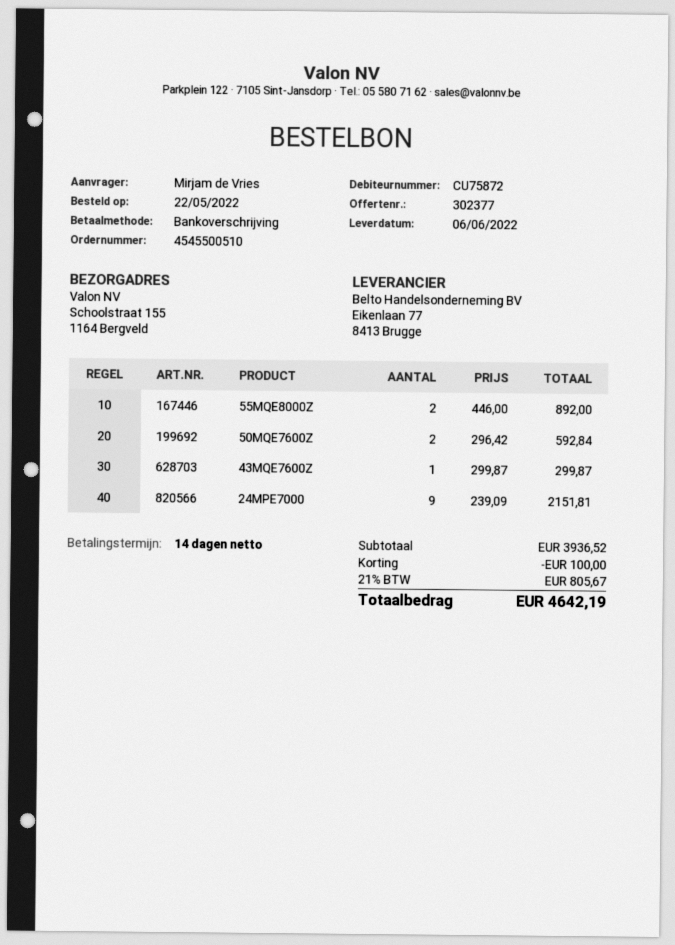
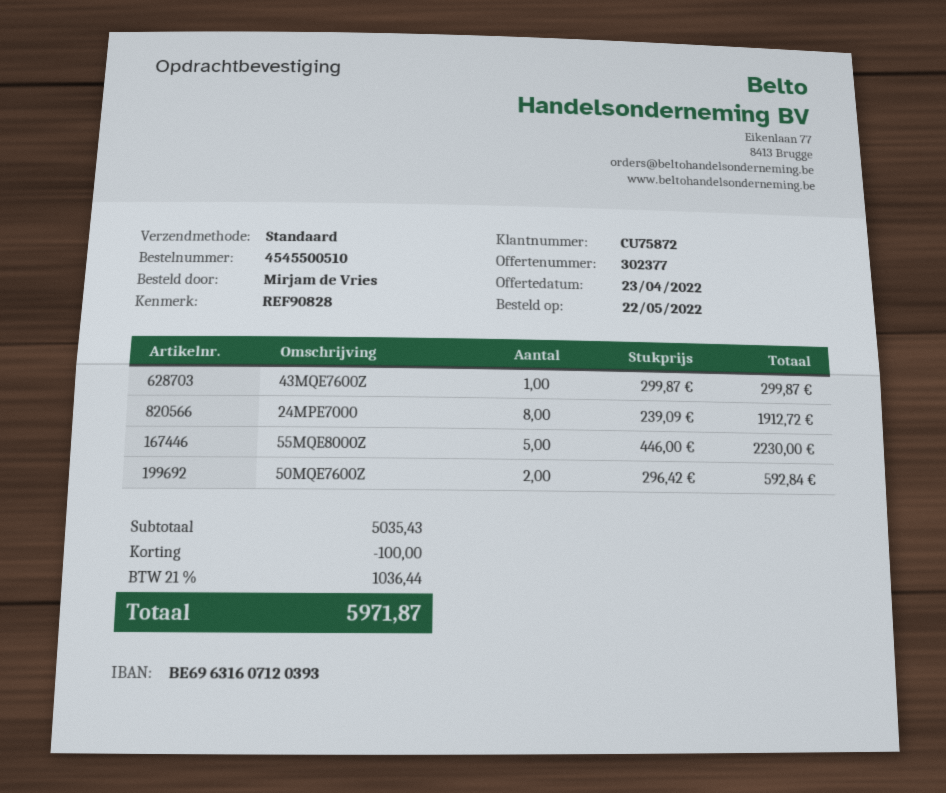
55MQE8000Z: 2 x 446.00 = 892.00 -> 5 x 446.00 = 2230.00
24MPE7000: 9 x 239.09 = 2151.81 -> 8 x 239.09 = 1912.72
subtotal: 3936.52 -> 5035.43
tax: 21% = 805.67 -> 21% = 1036.44
total: 4642.19 -> 5971.87

